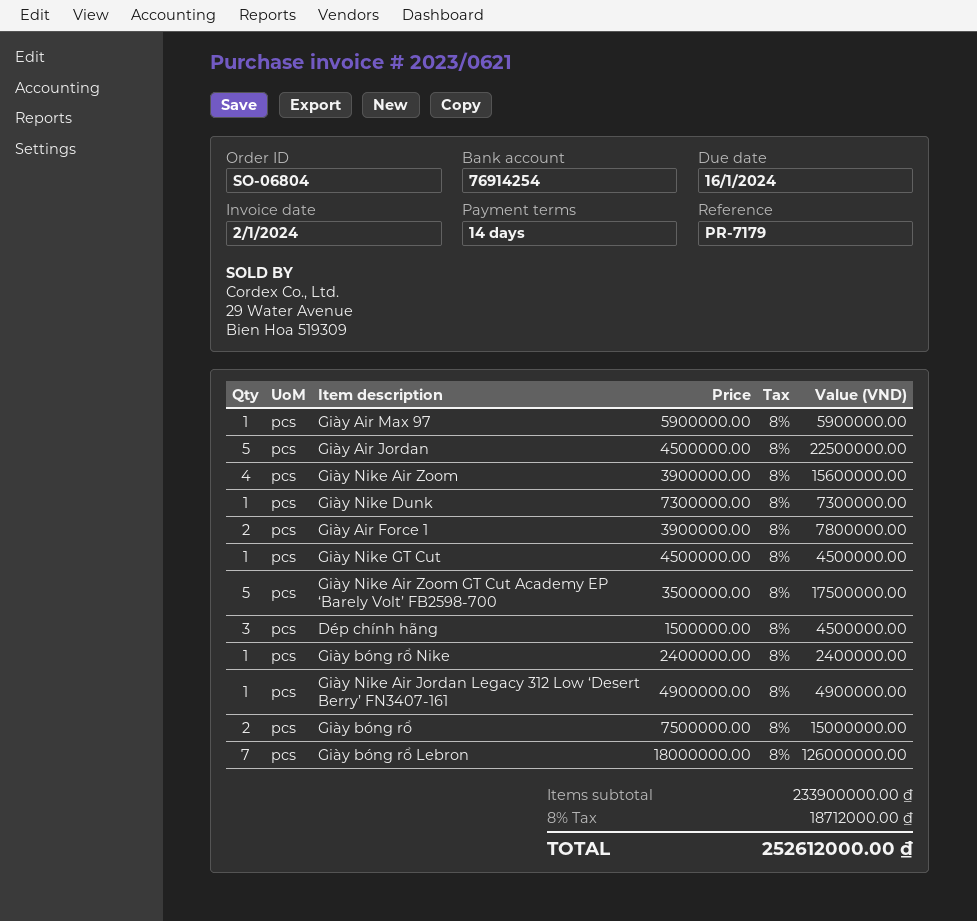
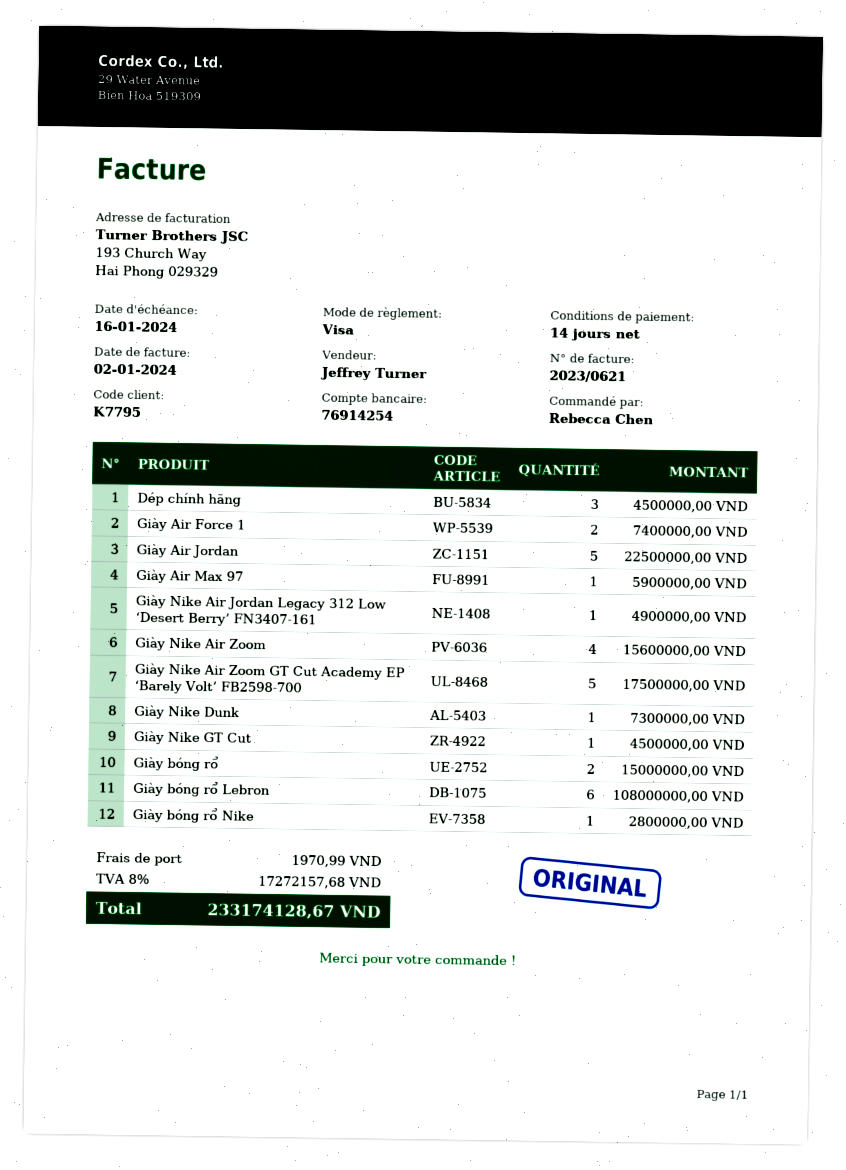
Giày Air Force 1: 2 for 7800000.00 -> 2 for 7400000.00
Giày bóng rổ Nike: 1 for 2400000.00 -> 1 for 2800000.00
Giày bóng rổ Lebron: 7 for 126000000.00 -> 6 for 108000000.00
shipping: none -> 1970.99
tax: 8% = 18712000.00 -> 8% = 17272157.68
total: 252612000.00 -> 233174128.67

